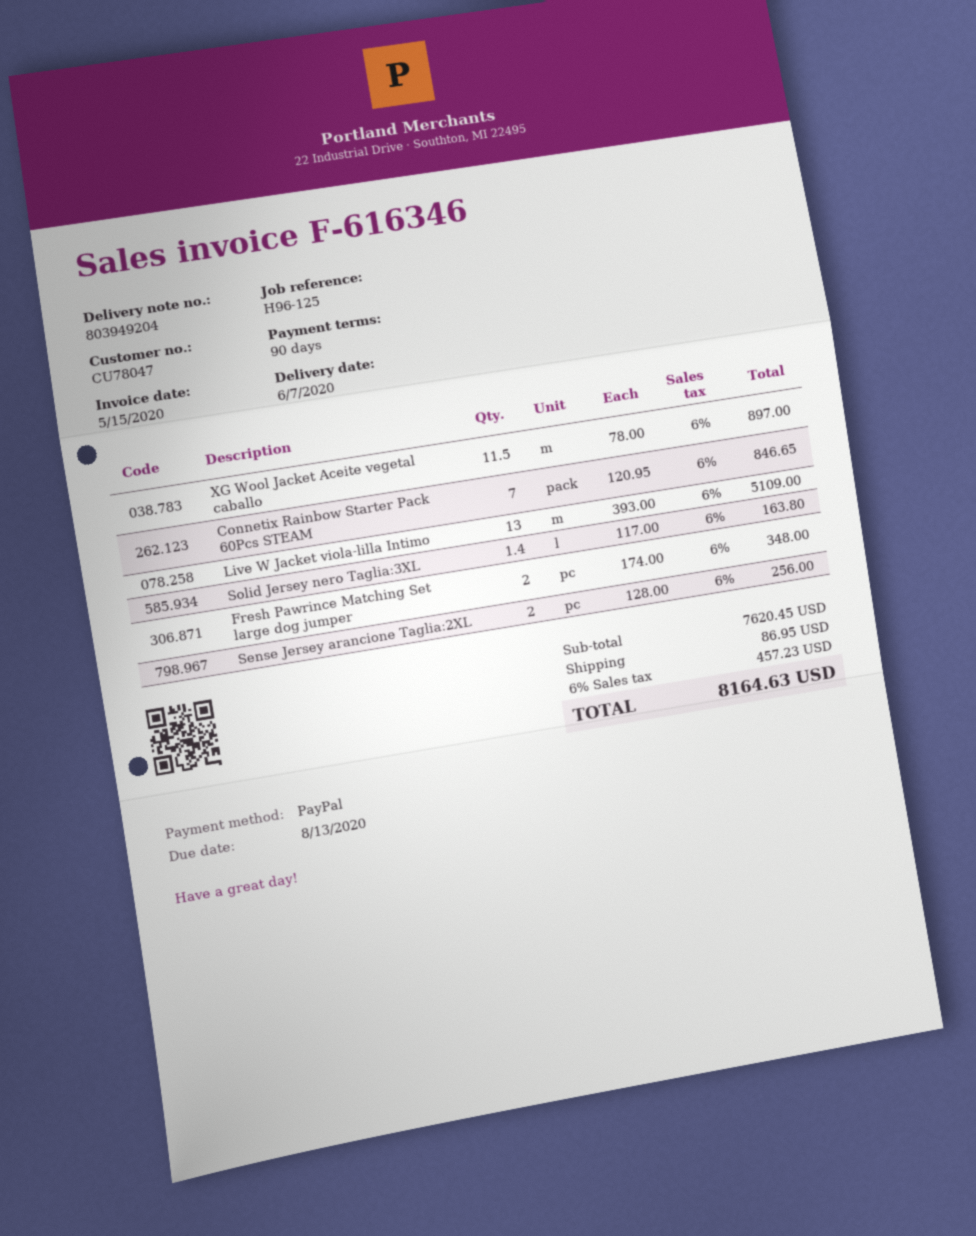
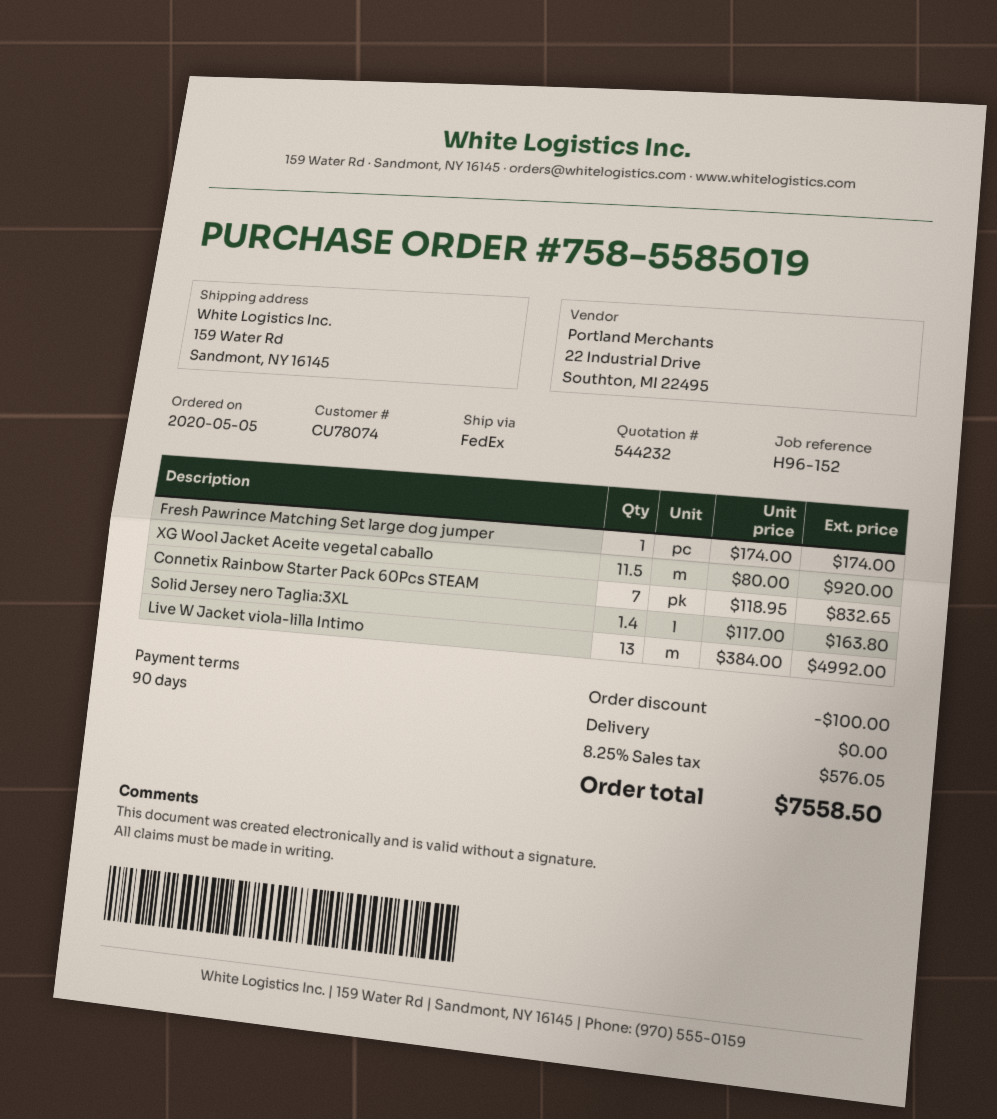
customer number: CU78047 -> CU78074
reference: H96-125 -> H96-152
XG Wool Jacket Aceite vegetal caballo: 11.5 x 78.00 = 897.00 -> 11.5 x 80.00 = 920.00
Connetix Rainbow Starter Pack 60Pcs STEAM: 7 x 120.95 = 846.65 -> 7 x 118.95 = 832.65
Live W Jacket viola-lilla Intimo: 13 x 393.00 = 5109.00 -> 13 x 384.00 = 4992.00
Fresh Pawrince Matching Set large dog jumper: 2 x 174.00 = 348.00 -> 1 x 174.00 = 174.00
Sense Jersey arancione Taglia:2XL: 2 x 128.00 = 256.00 -> none
discount: none -> 100.00
shipping: 86.95 -> 0.00
tax: 6% = 457.23 -> 8.25% = 576.05
total: 8164.63 -> 7558.50

